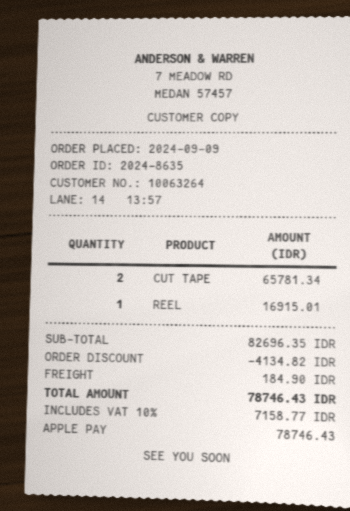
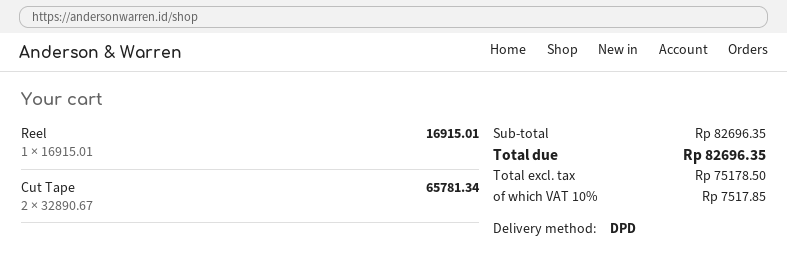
discount: 4134.82 -> none
shipping: 184.90 -> none
tax: 10% = 7158.77 -> 10% = 7517.85
total: 78746.43 -> 82696.35

